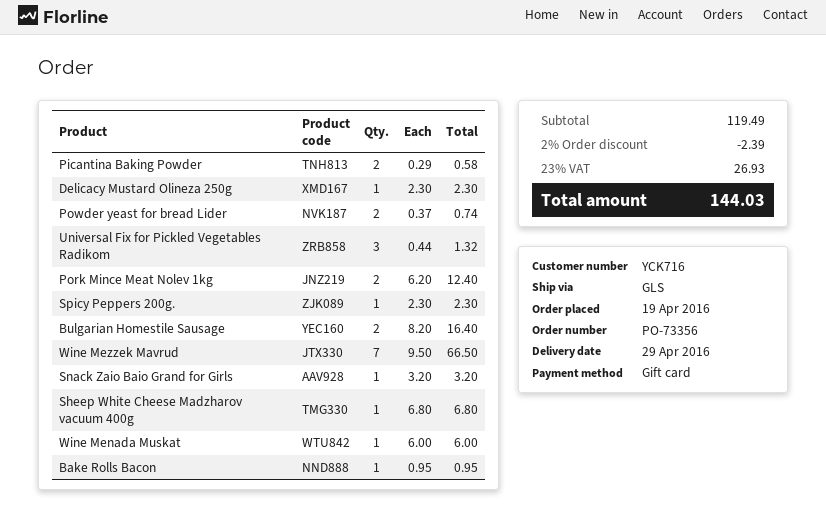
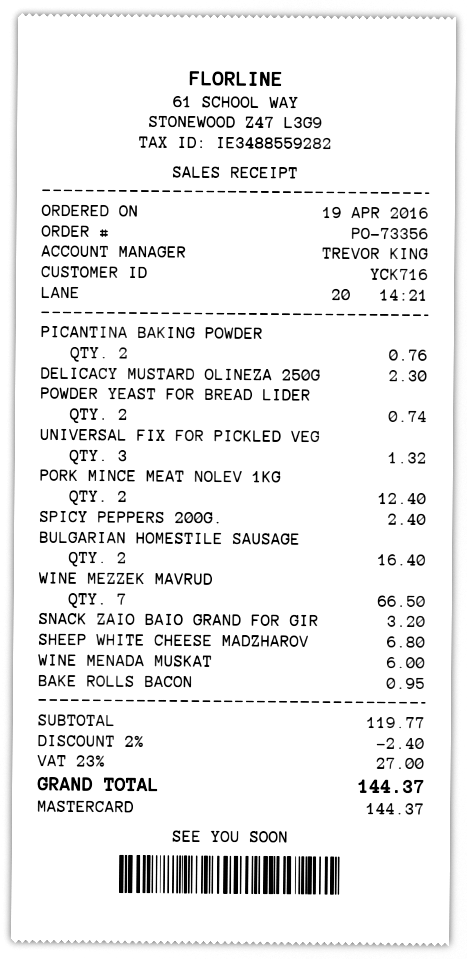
payment method: gift card -> Mastercard
Picantina Baking Powder: 2 for 0.58 -> 2 for 0.76
Spicy Peppers 200g.: 1 for 2.30 -> 1 for 2.40
subtotal: 119.49 -> 119.77
discount: 2% = 2.39 -> 2% = 2.40
tax: 23% = 26.93 -> 23% = 27.00
total: 144.03 -> 144.37

